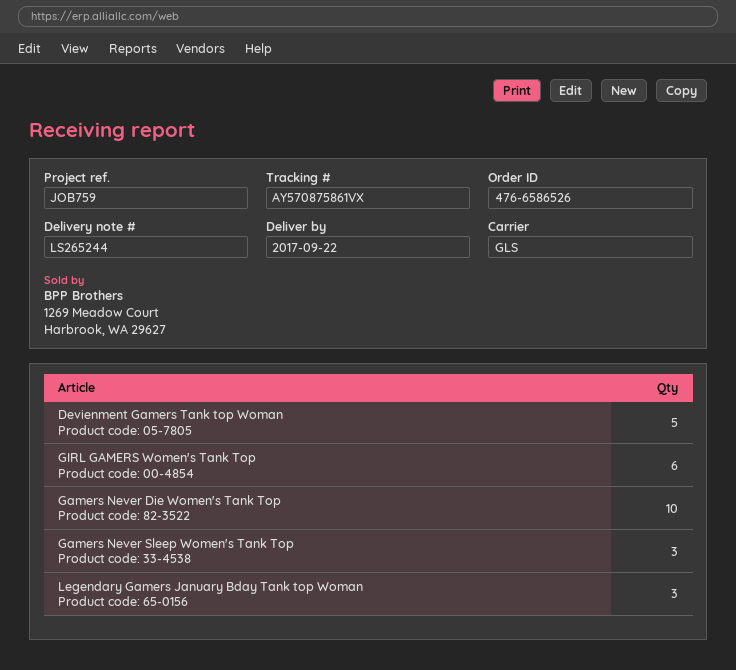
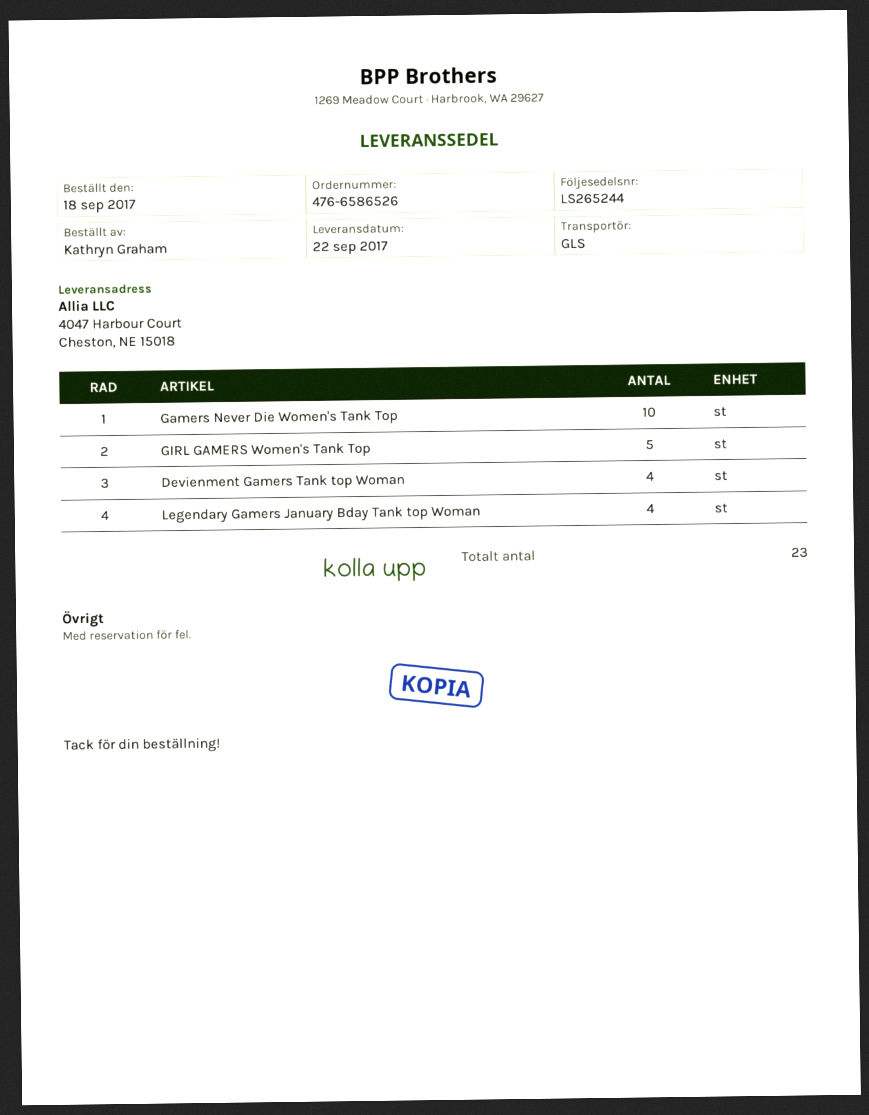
Devienment Gamers Tank top Woman: 5 -> 4
GIRL GAMERS Women's Tank Top: 6 -> 5
Gamers Never Sleep Women's Tank Top: 3 -> none
Legendary Gamers January Bday Tank top Woman: 3 -> 4

